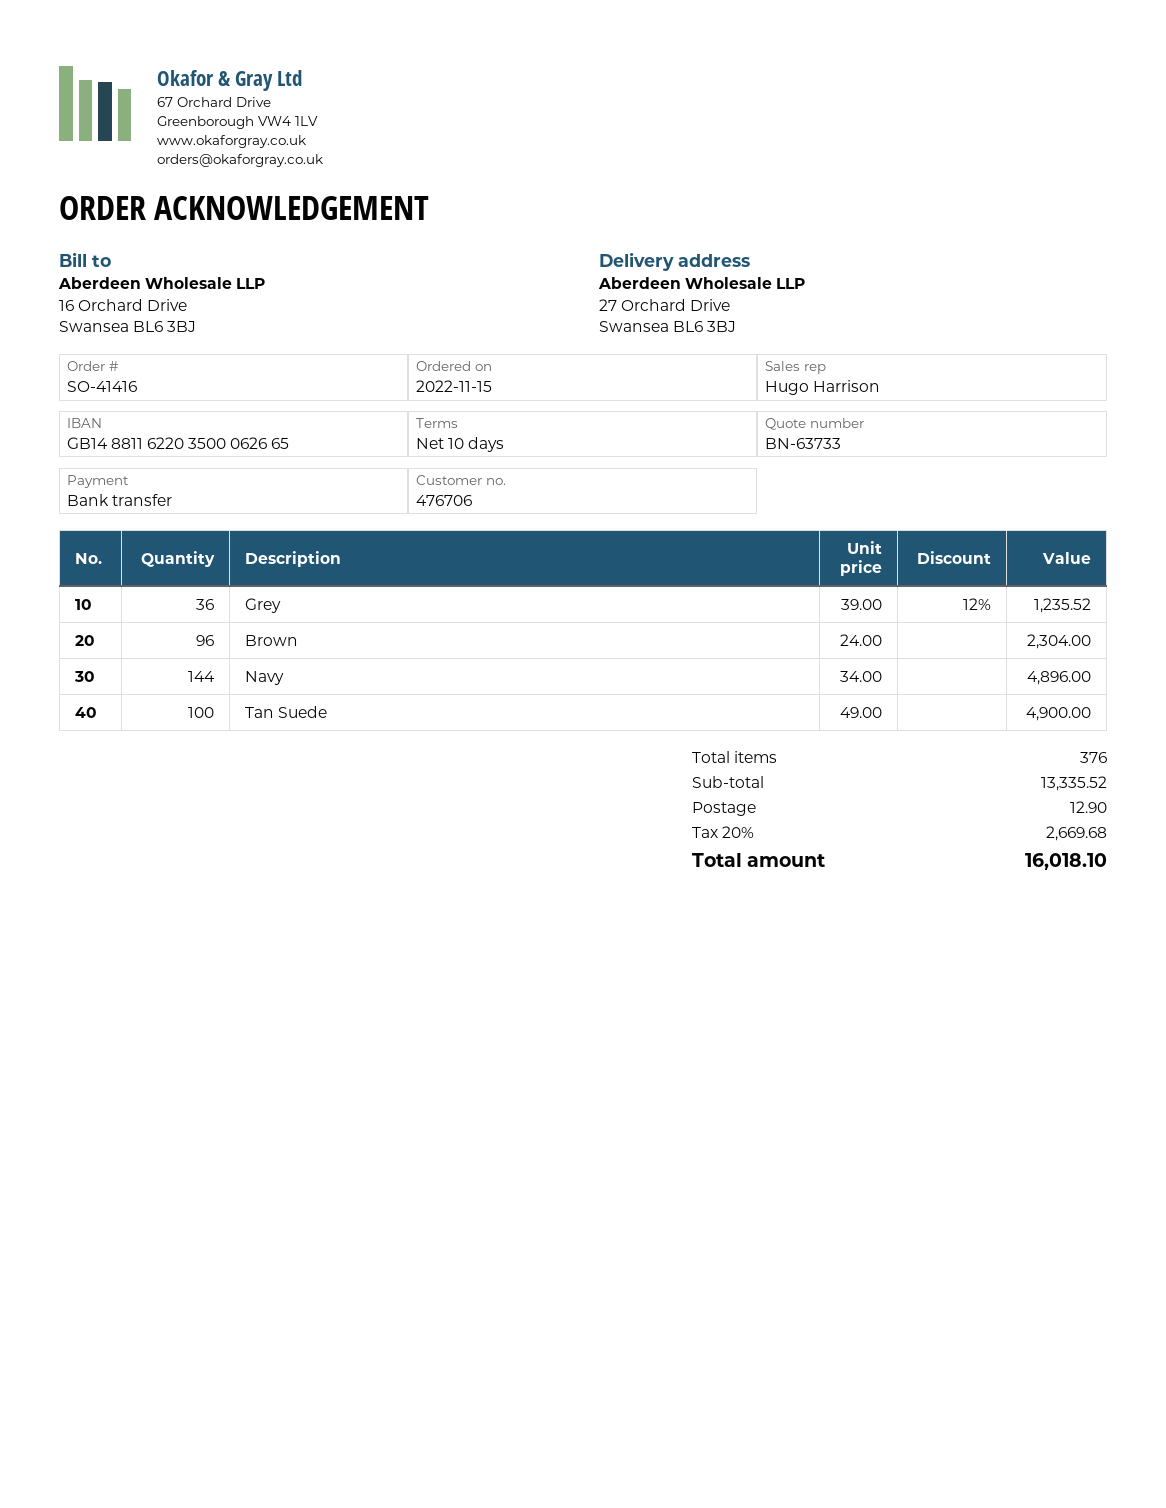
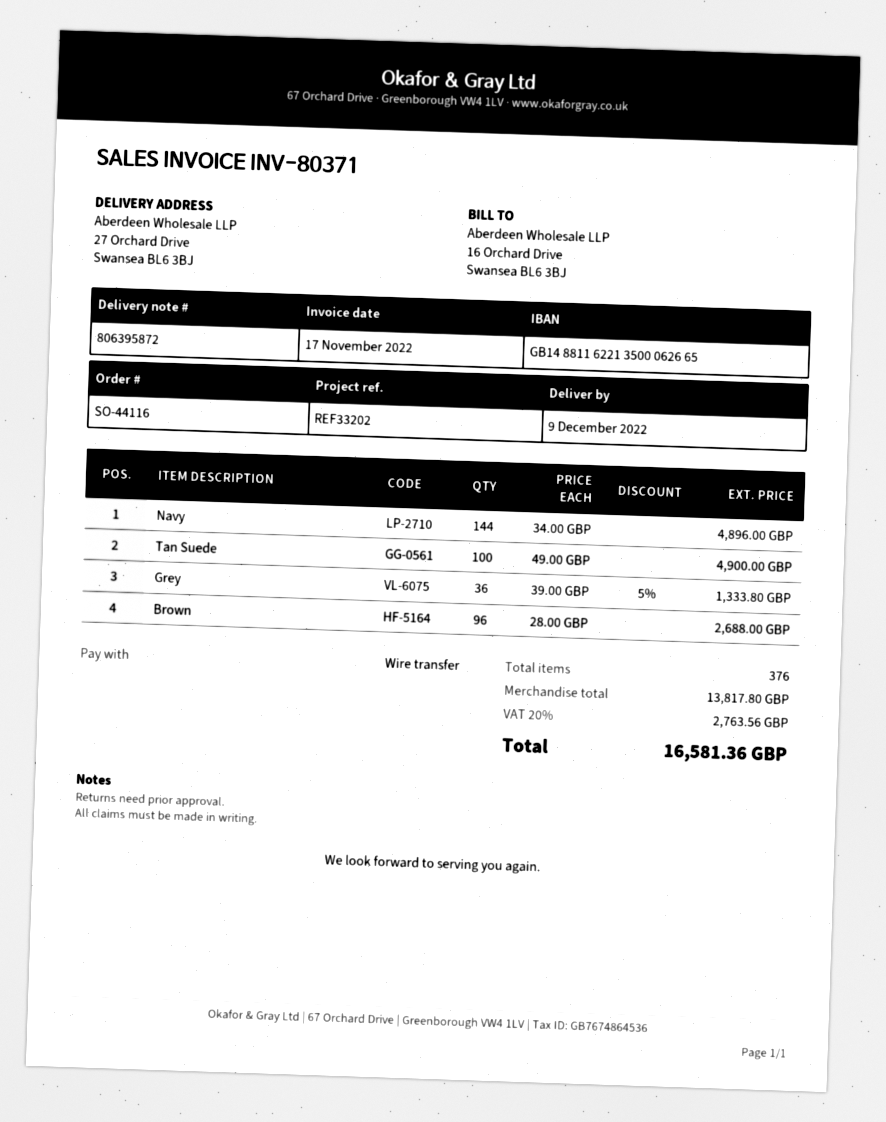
order number: SO-41416 -> SO-44116
bank account: GB14881162203500062665 -> GB14881162213500062665
Grey: 36 x 39.00 - 12% = 1235.52 -> 36 x 39.00 - 5% = 1333.80
Brown: 96 x 24.00 = 2304.00 -> 96 x 28.00 = 2688.00
subtotal: 13335.52 -> 13817.80
shipping: 12.90 -> none
tax: 20% = 2669.68 -> 20% = 2763.56
total: 16018.10 -> 16581.36

